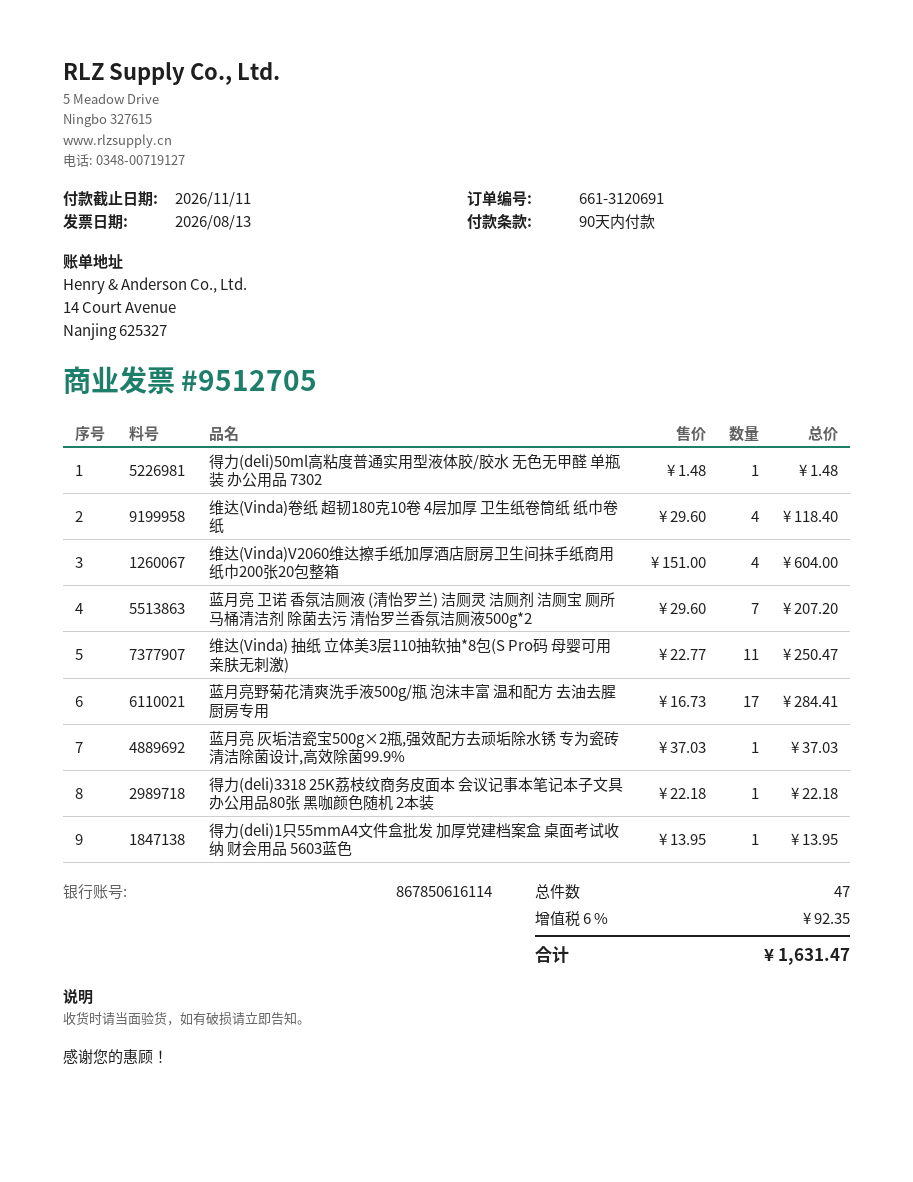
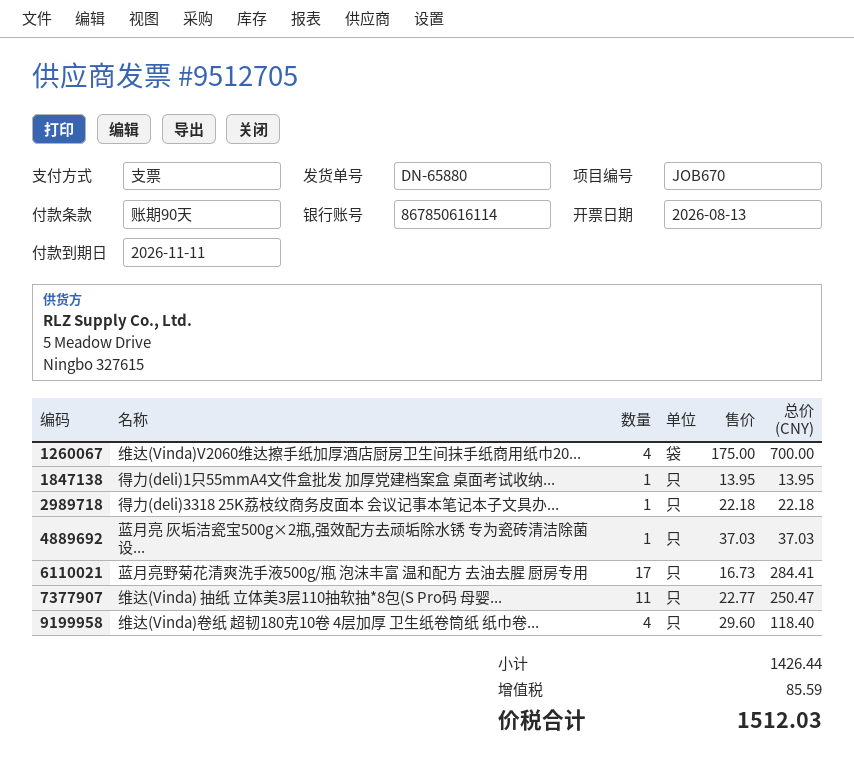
得力(deli)50ml高粘度普通实用型液体胶/胶水 无色无甲醛 单瓶装 办公用品 7302: 1 x 1.48 = 1.48 -> none
维达(Vinda)V2060维达擦手纸加厚酒店厨房卫生间抹手纸商用纸巾200张20包整箱: 4 x 151.00 = 604.00 -> 4 x 175.00 = 700.00
蓝月亮 卫诺 香氛洁厕液 (清怡罗兰) 洁厕灵 洁厕剂 洁厕宝 厕所马桶清洁剂 除菌去污 清怡罗兰香氛洁厕液500g*2: 7 x 29.60 = 207.20 -> none
tax: 92.35 -> 85.59
total: 1631.47 -> 1512.03

